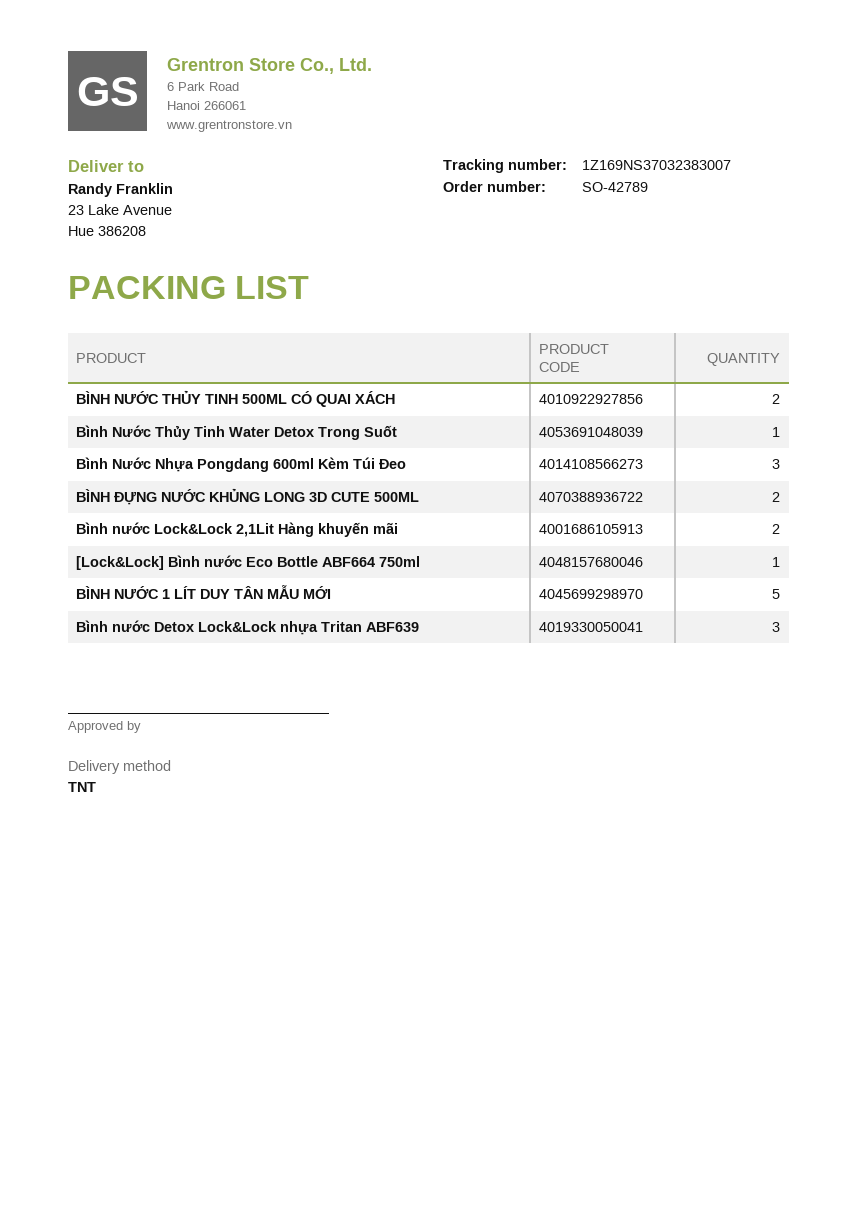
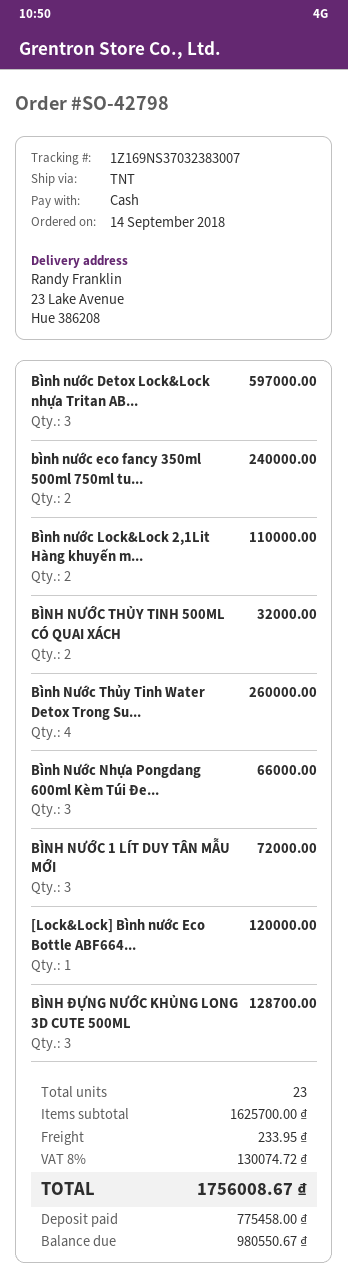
order number: SO-42789 -> SO-42798
Bình Nước Thủy Tinh Water Detox Trong Suốt: 1 -> 4
BÌNH ĐỰNG NƯỚC KHỦNG LONG 3D CUTE 500ML: 2 -> 3
BÌNH NƯỚC 1 LÍT DUY TÂN MẪU MỚI: 5 -> 3
bình nước eco fancy 350ml 500ml 750ml tu...: none -> 2

